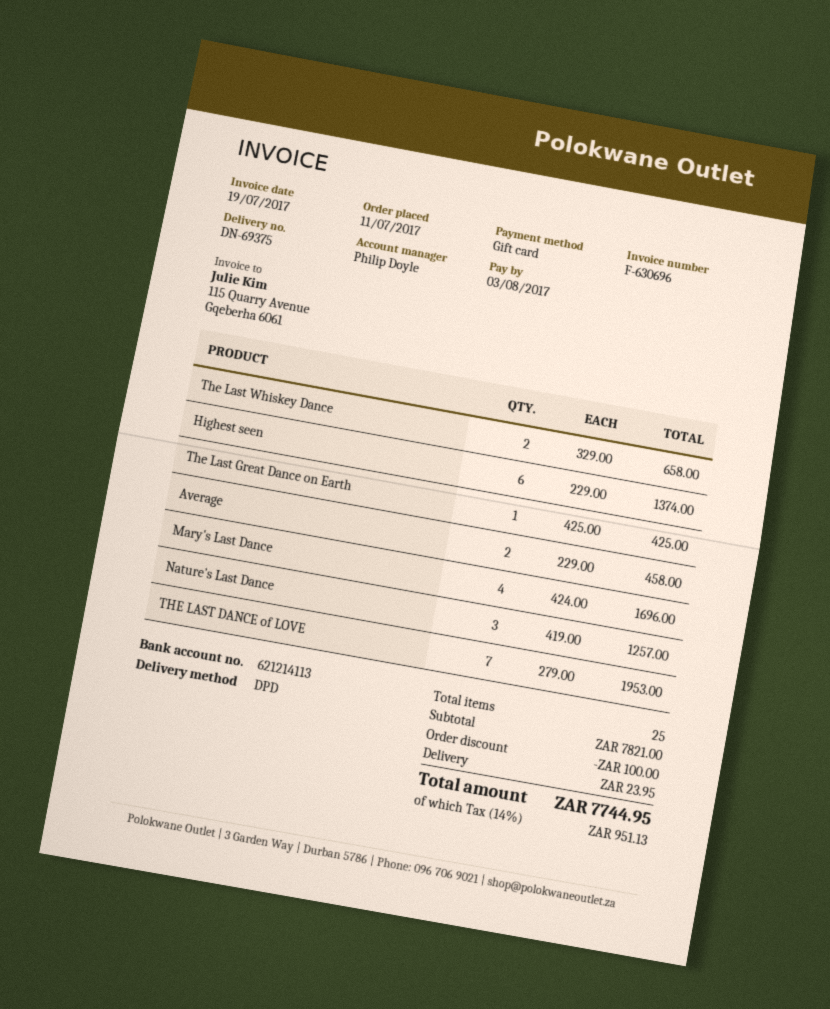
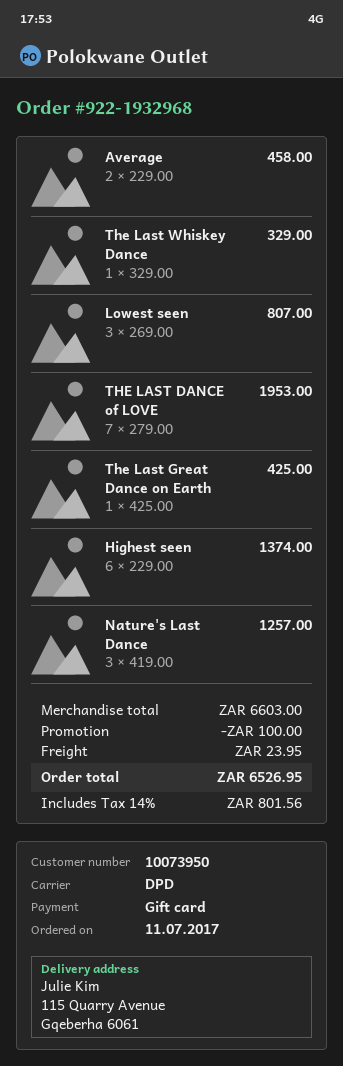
The Last Whiskey Dance: 2 x 329.00 = 658.00 -> 1 x 329.00 = 329.00
Mary's Last Dance: 4 x 424.00 = 1696.00 -> none
Lowest seen: none -> 3 x 269.00 = 807.00
subtotal: 7821.00 -> 6603.00
tax: 14% = 951.13 -> 14% = 801.56
total: 7744.95 -> 6526.95

